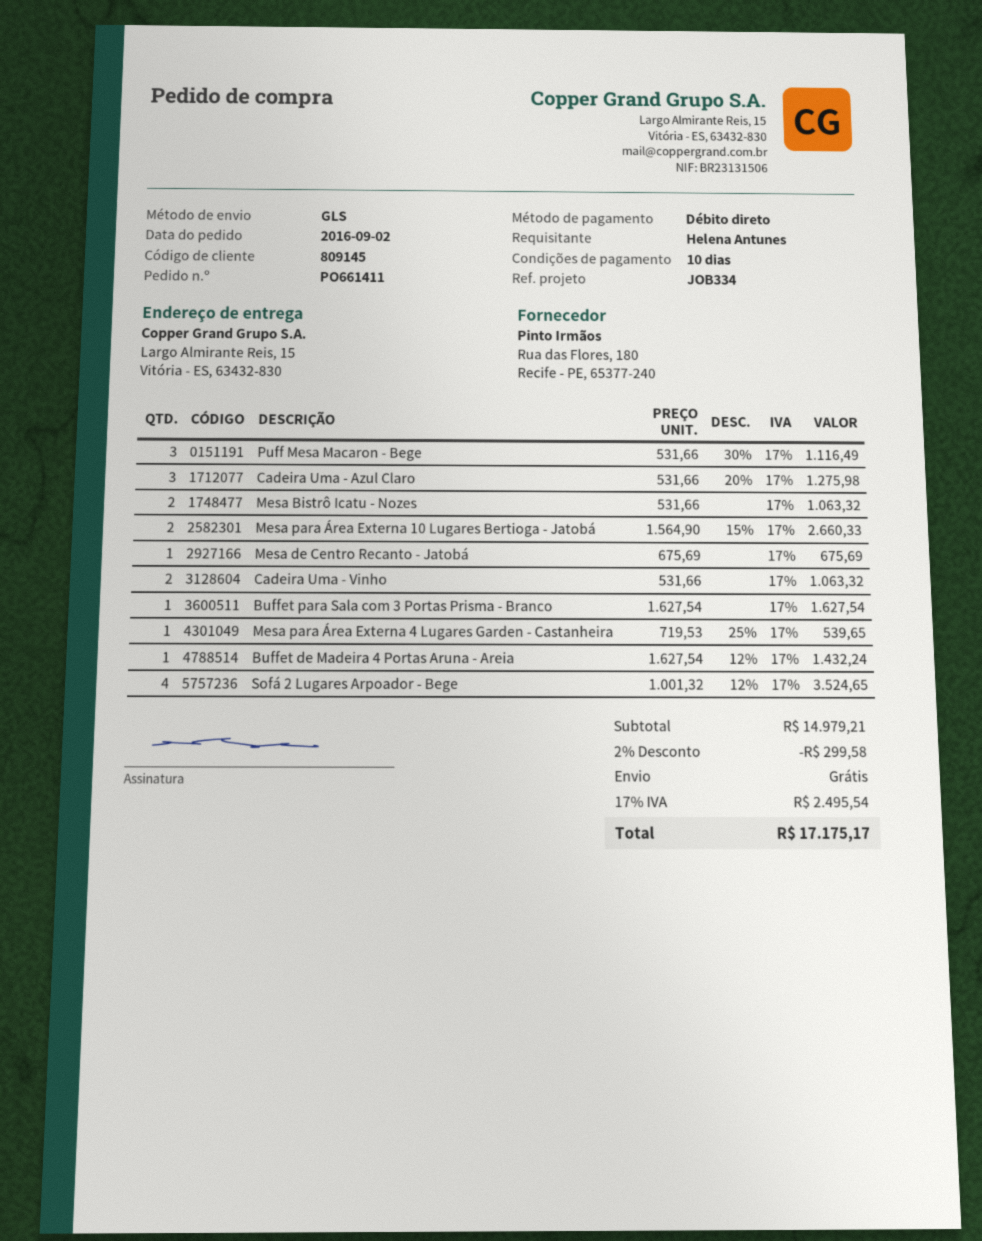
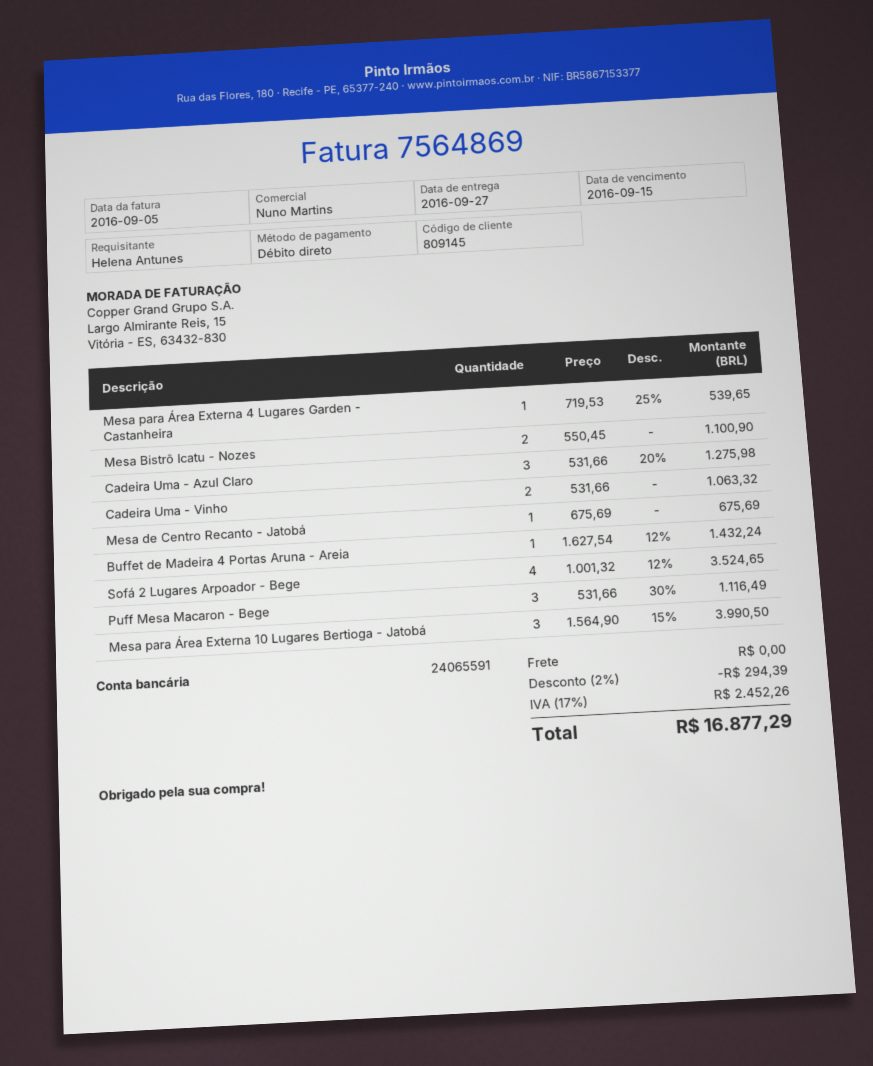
Mesa Bistrô Icatu - Nozes: 2 x 531.66 = 1063.32 -> 2 x 550.45 = 1100.90
Mesa para Área Externa 10 Lugares Bertioga - Jatobá: 2 x 1564.90 - 15% = 2660.33 -> 3 x 1564.90 - 15% = 3990.50
Buffet para Sala com 3 Portas Prisma - Branco: 1 x 1627.54 = 1627.54 -> none
discount: 2% = 299.58 -> 2% = 294.39
tax: 17% = 2495.54 -> 17% = 2452.26
total: 17175.17 -> 16877.29

